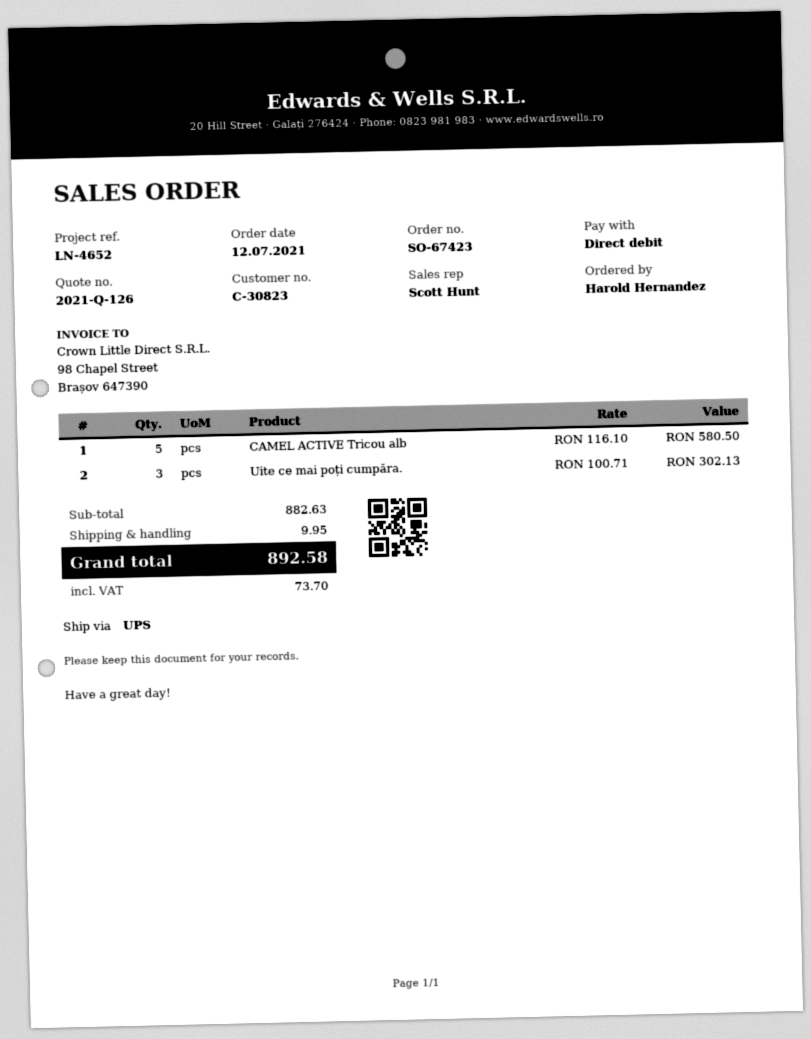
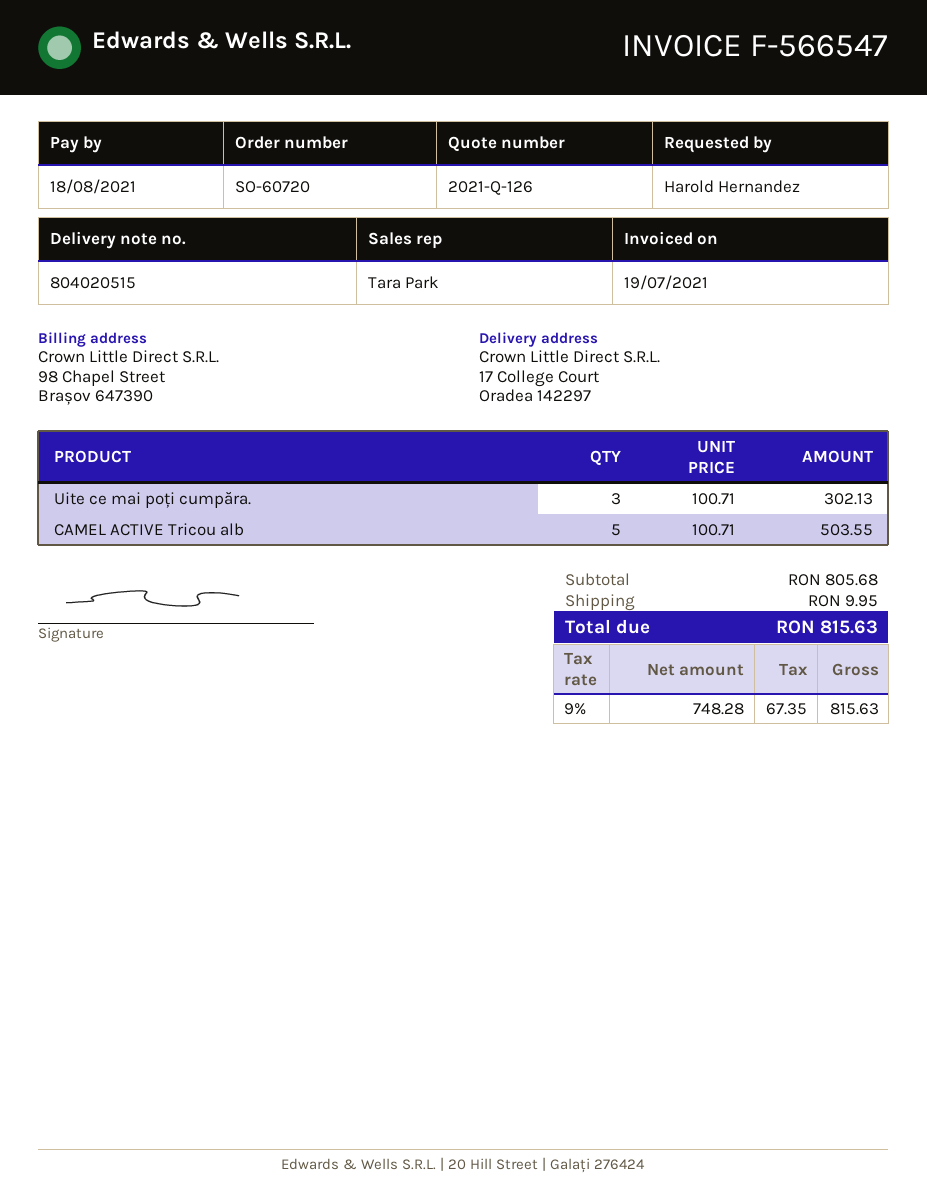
order number: SO-67423 -> SO-60720
sales rep: Scott Hunt -> Tara Park
CAMEL ACTIVE Tricou alb: 5 x 116.10 = 580.50 -> 5 x 100.71 = 503.55
subtotal: 882.63 -> 805.68
tax: 73.70 -> 67.35
total: 892.58 -> 815.63

